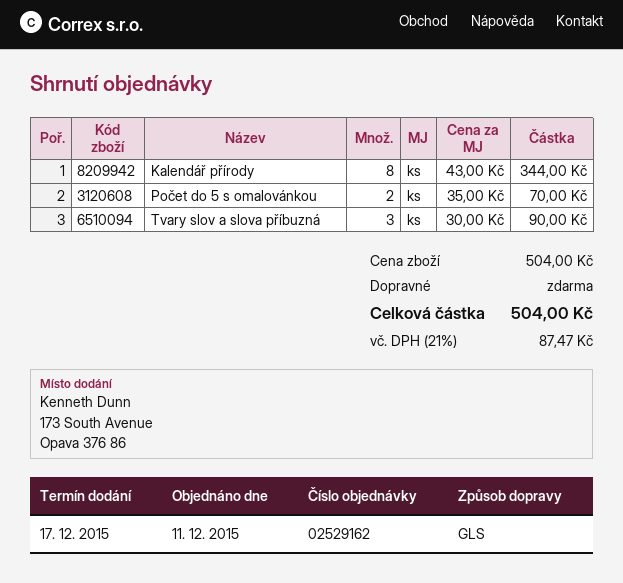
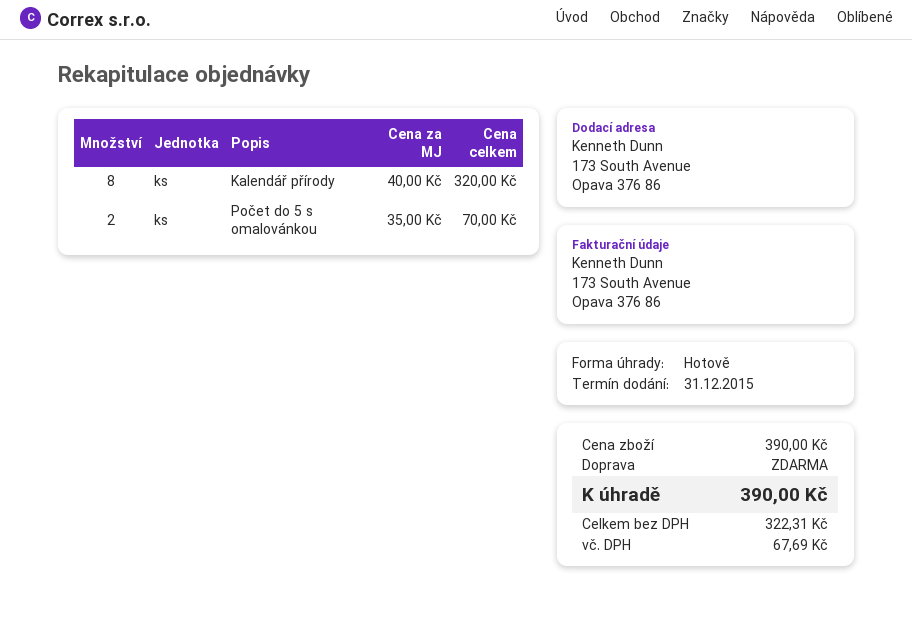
delivery date: 2015-12-17 -> 2015-12-31
Kalendář přírody: 8 x 43.00 = 344.00 -> 8 x 40.00 = 320.00
Tvary slov a slova příbuzná: 3 x 30.00 = 90.00 -> none
subtotal: 504.00 -> 390.00
tax: 87.47 -> 67.69
total: 504.00 -> 390.00

